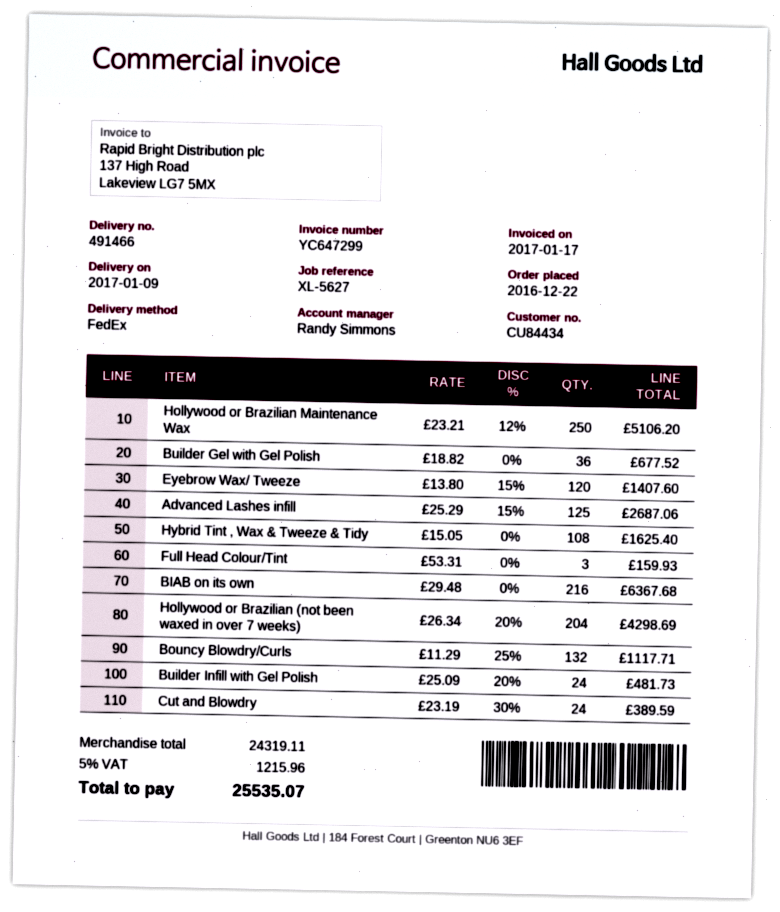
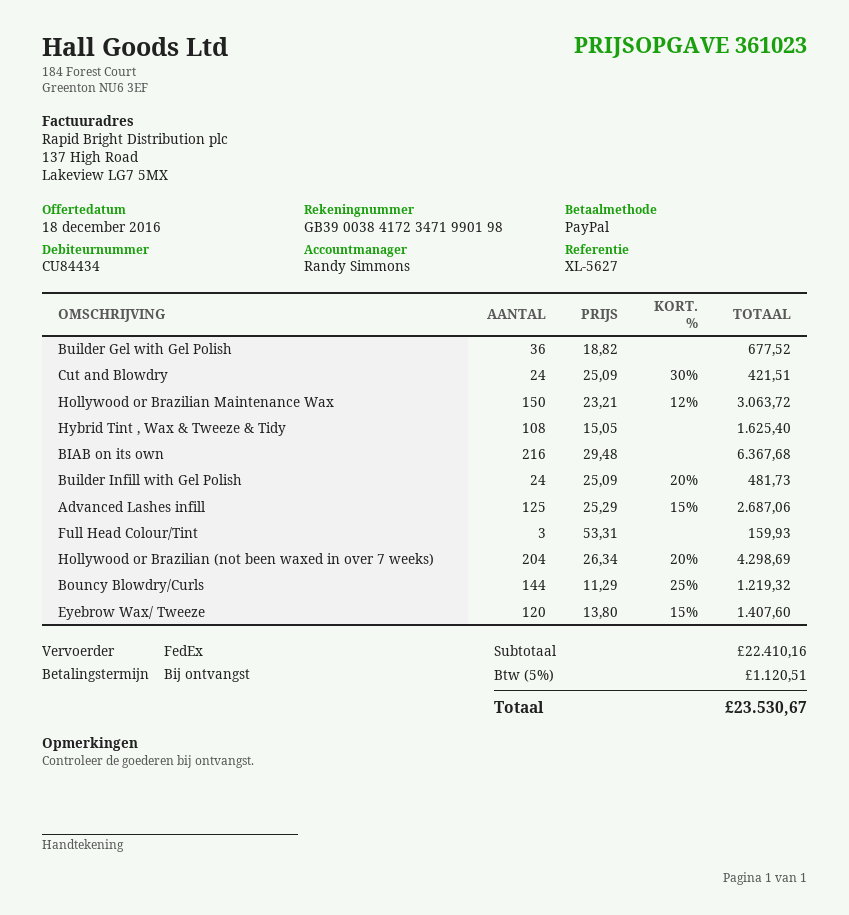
Hollywood or Brazilian Maintenance Wax: 250 x 23.21 - 12% = 5106.20 -> 150 x 23.21 - 12% = 3063.72
Bouncy Blowdry/Curls: 132 x 11.29 - 25% = 1117.71 -> 144 x 11.29 - 25% = 1219.32
Cut and Blowdry: 24 x 23.19 - 30% = 389.59 -> 24 x 25.09 - 30% = 421.51
subtotal: 24319.11 -> 22410.16
tax: 5% = 1215.96 -> 5% = 1120.51
total: 25535.07 -> 23530.67

